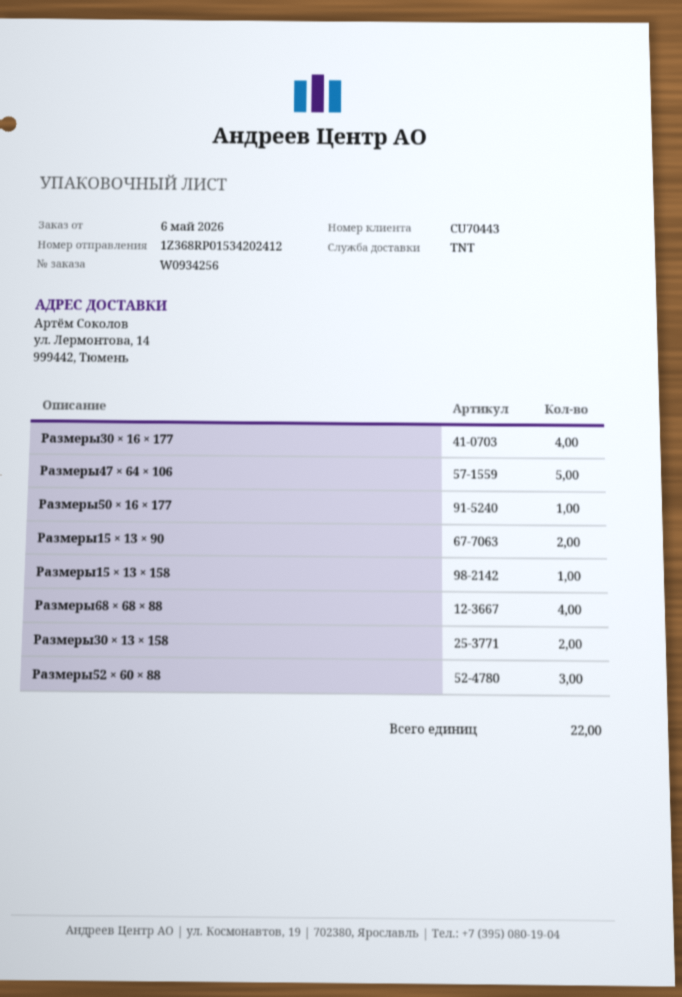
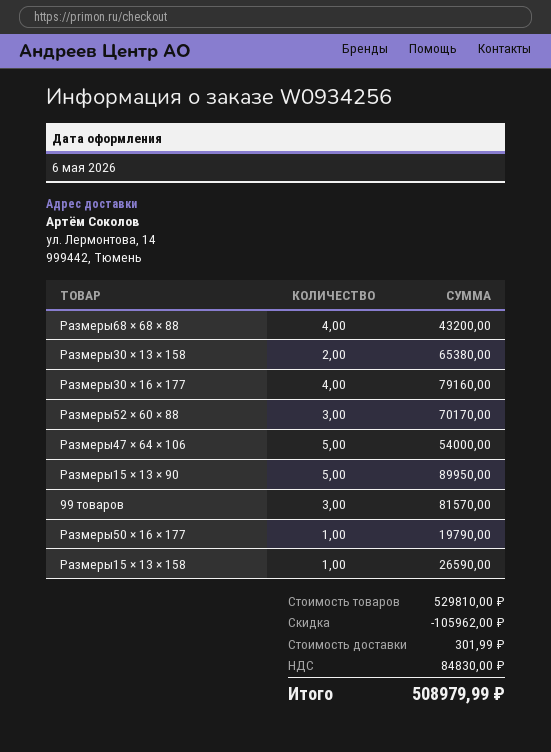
Размеры15 × 13 × 90: 2 -> 5
99 товаров: none -> 3

